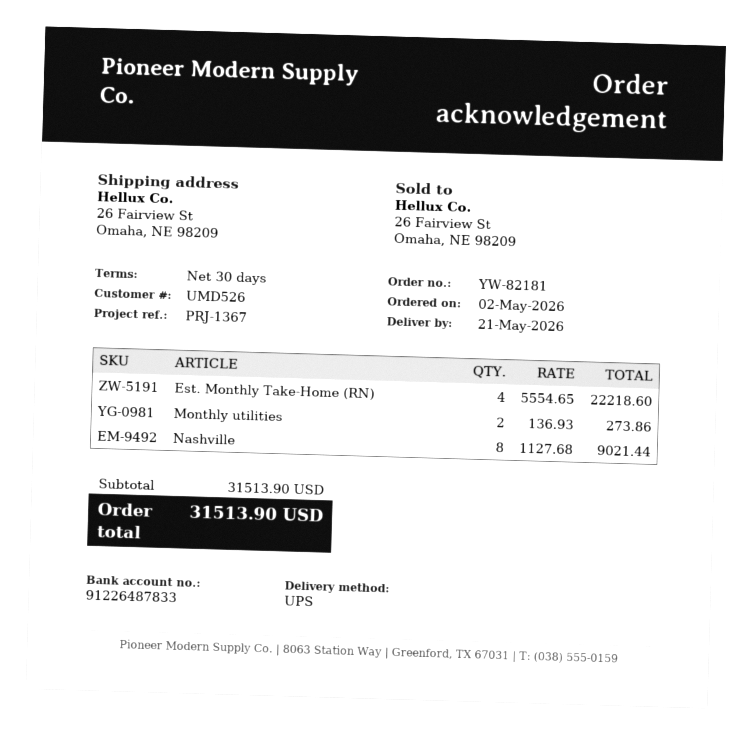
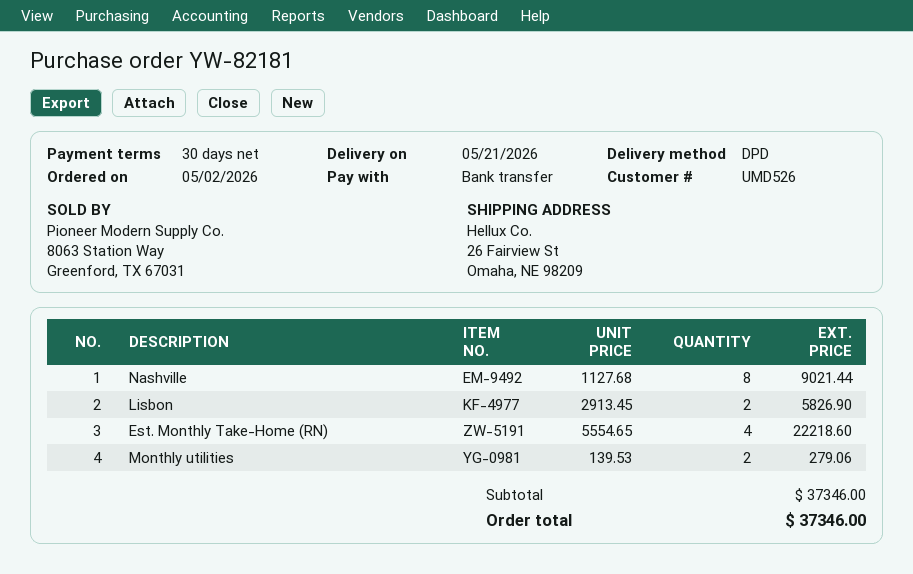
shipping method: UPS -> DPD
Monthly utilities: 2 x 136.93 = 273.86 -> 2 x 139.53 = 279.06
Lisbon: none -> 2 x 2913.45 = 5826.90
subtotal: 31513.90 -> 37346.00
total: 31513.90 -> 37346.00

